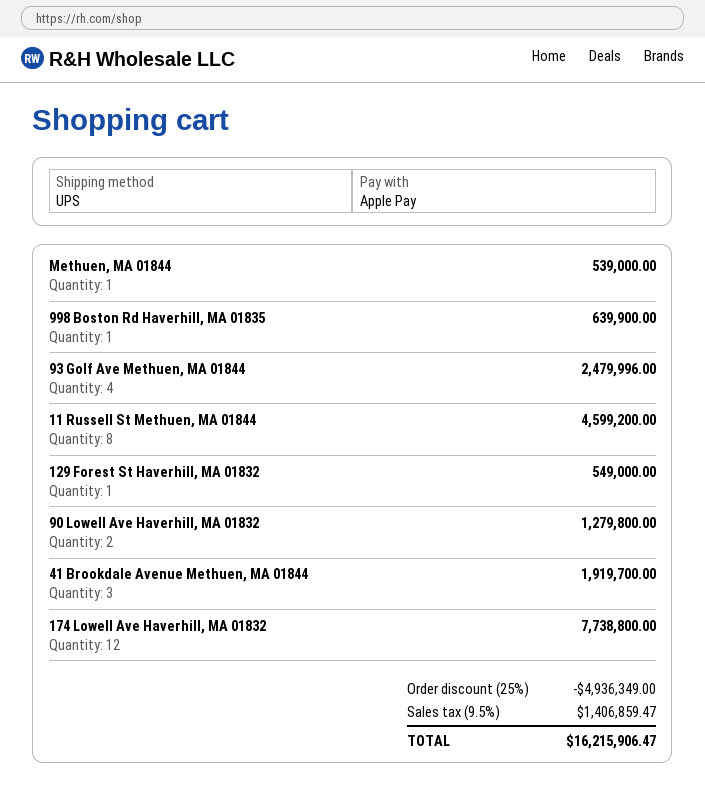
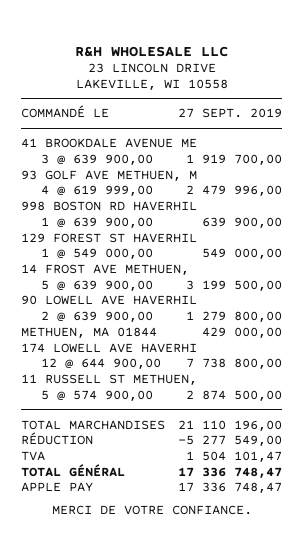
Methuen, MA 01844: 1 for 539000.00 -> 1 for 429000.00
11 Russell St Methuen, MA 01844: 8 for 4599200.00 -> 5 for 2874500.00
14 FROST AVE METHUEN,: none -> 5 for 3199500.00
discount: 4936349.00 -> 5277549.00
tax: 1406859.47 -> 1504101.47
total: 16215906.47 -> 17336748.47

